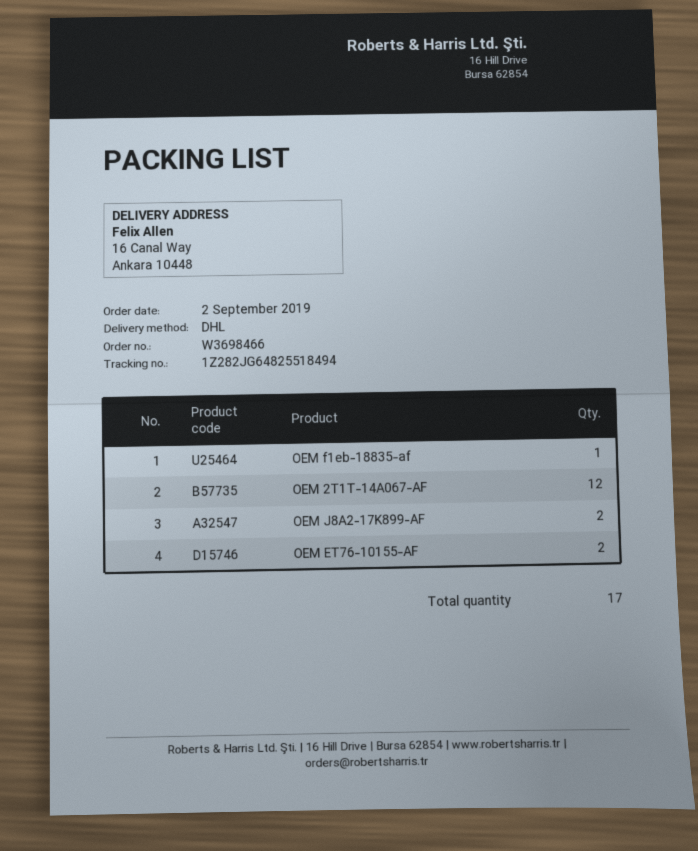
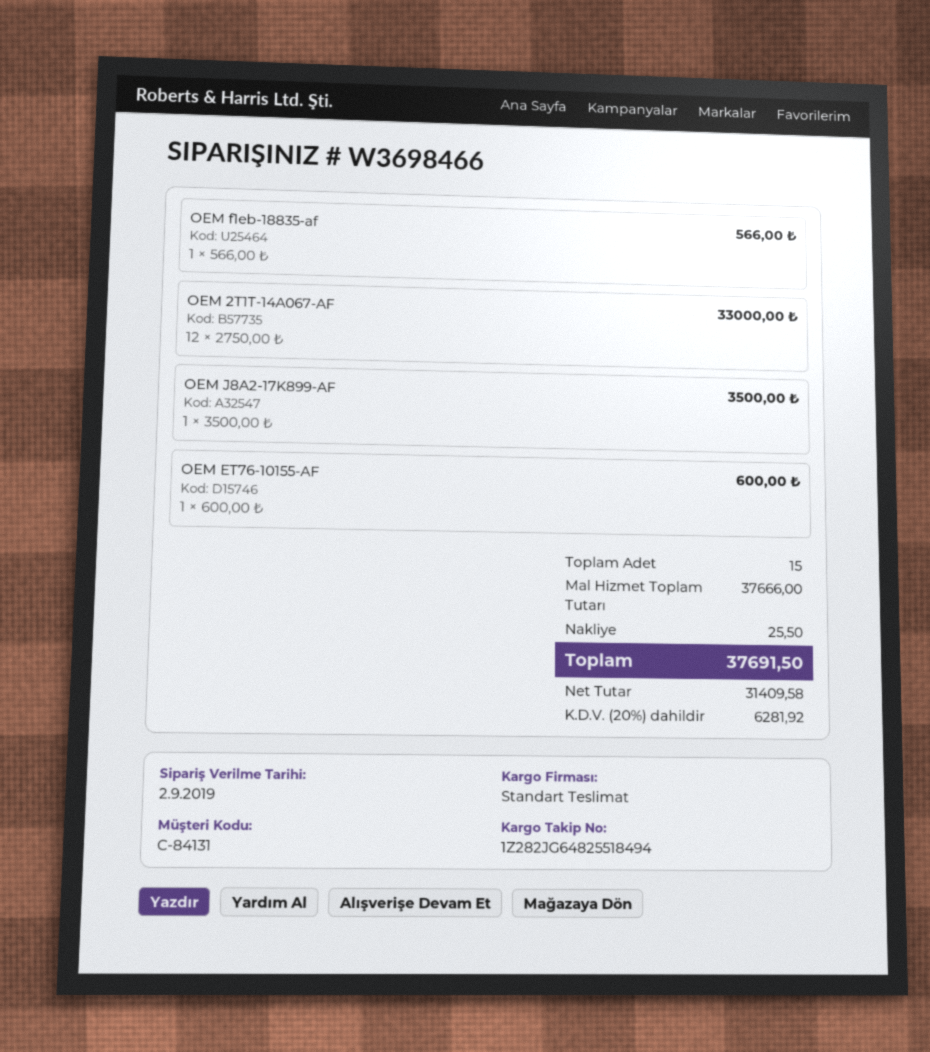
shipping method: DHL -> standard
OEM J8A2-17K899-AF: 2 -> 1
OEM ET76-10155-AF: 2 -> 1
total quantity: 17 -> 15

